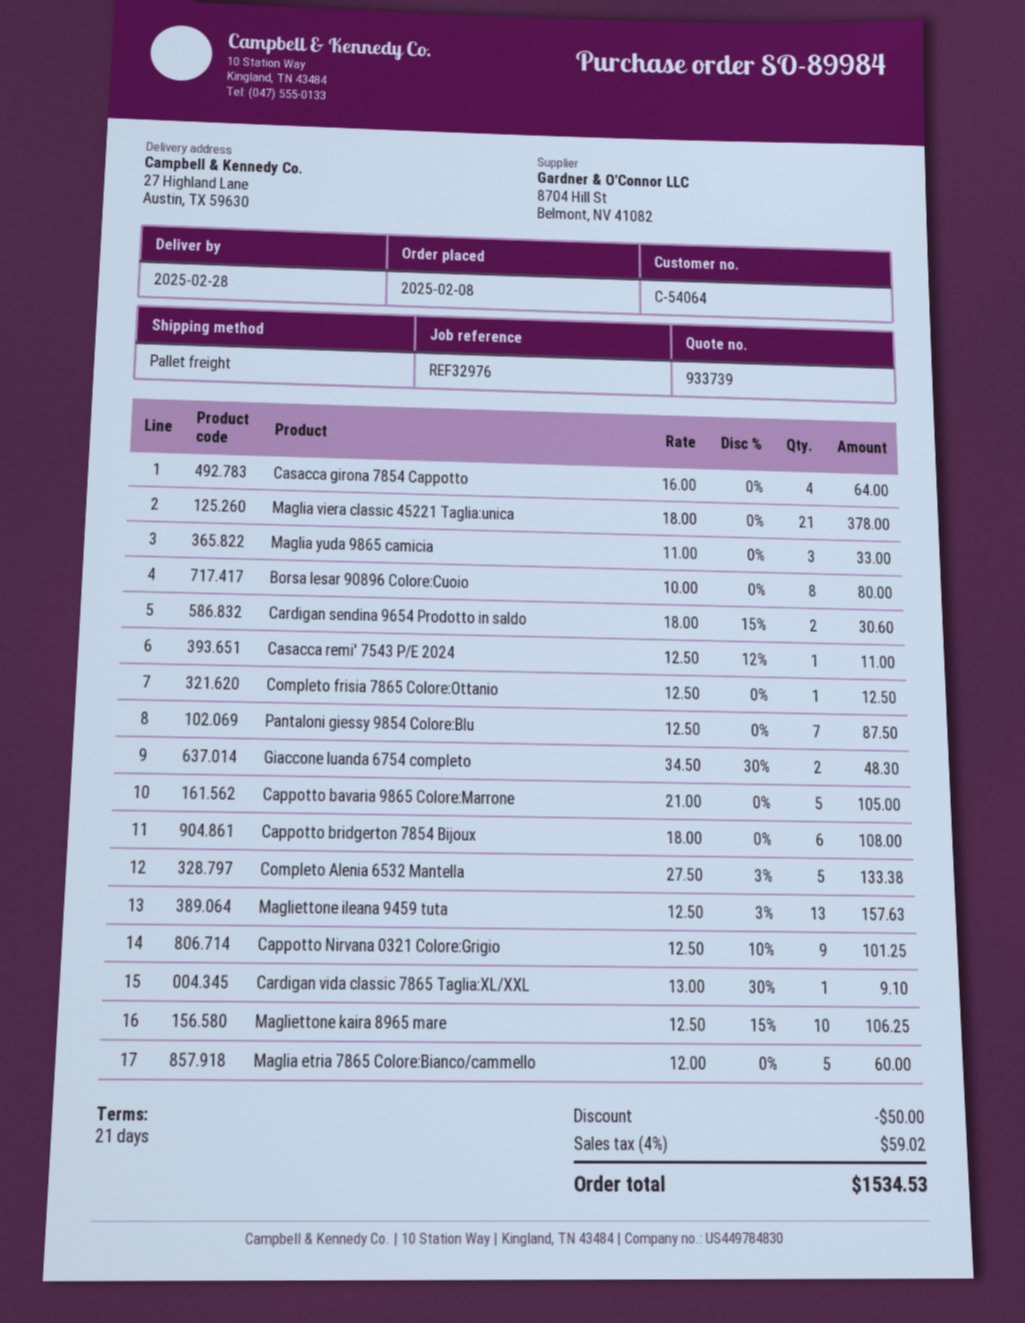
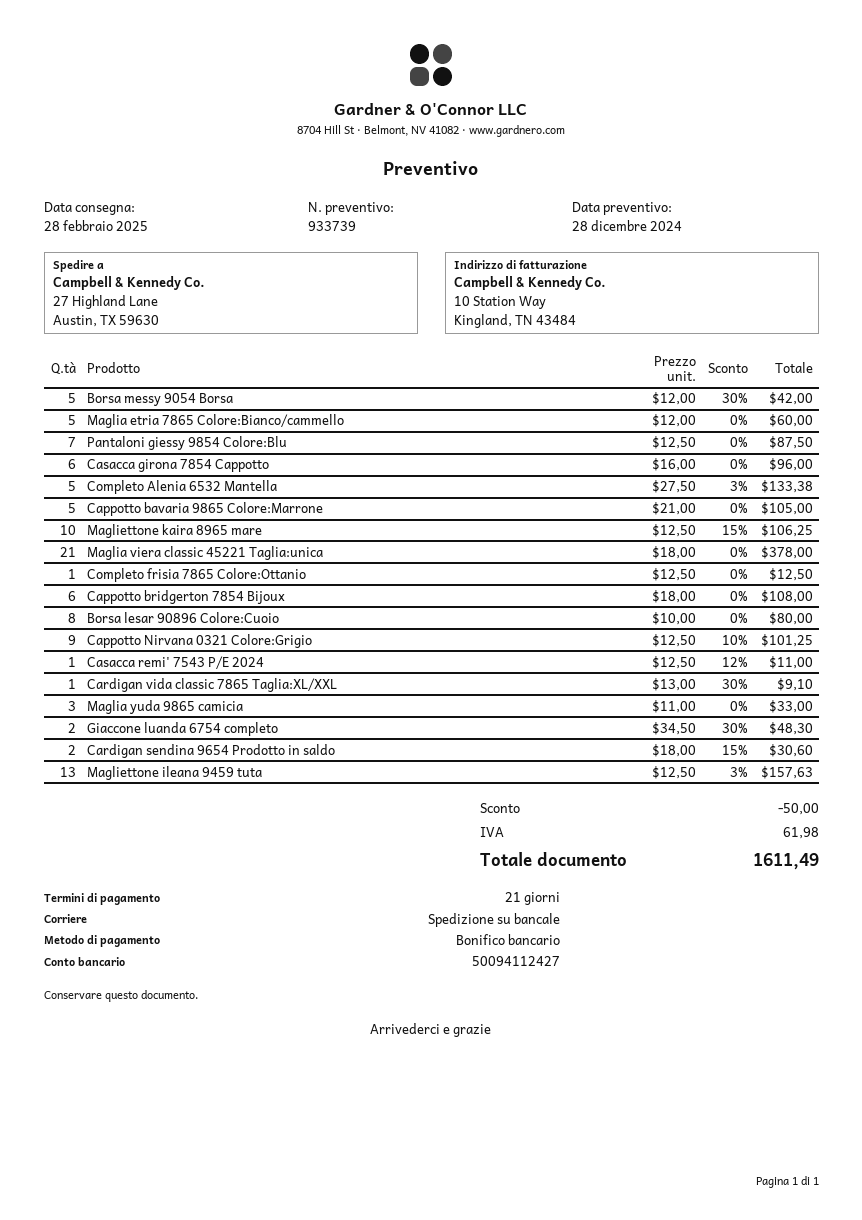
Casacca girona 7854 Cappotto: 4 x 16.00 = 64.00 -> 6 x 16.00 = 96.00
Borsa messy 9054 Borsa: none -> 5 x 12.00 - 30% = 42.00
tax: 59.02 -> 61.98
total: 1534.53 -> 1611.49

